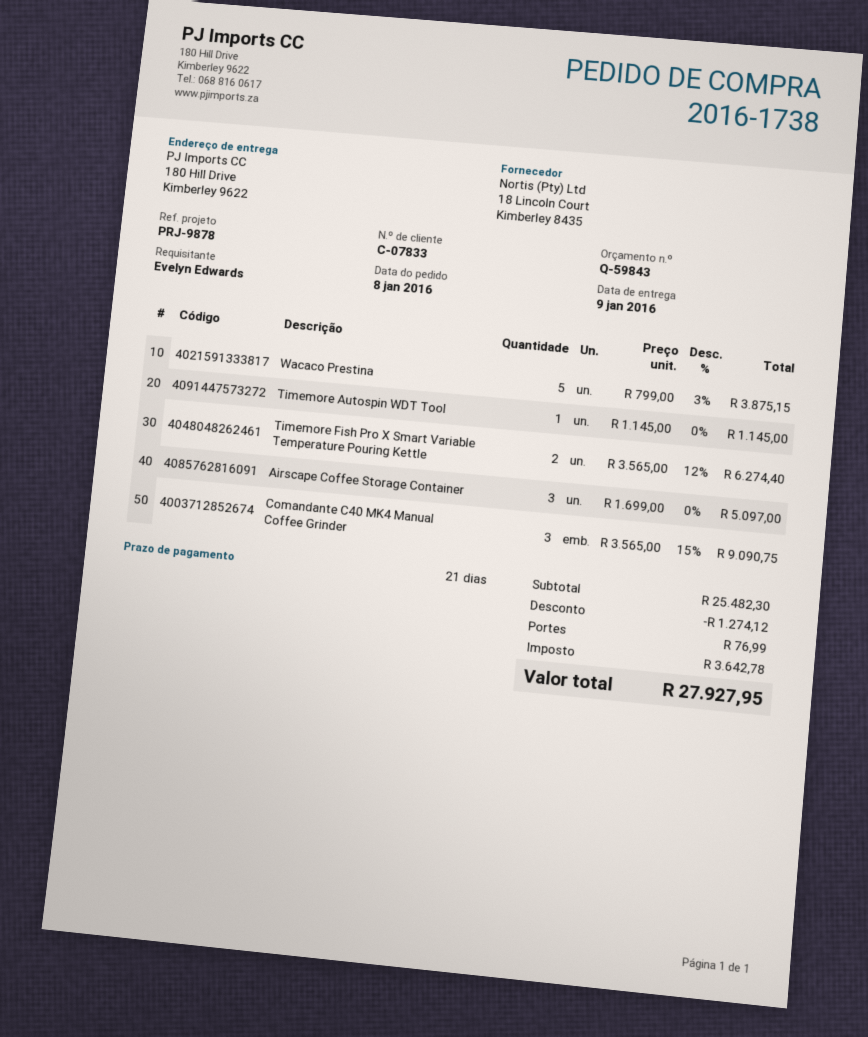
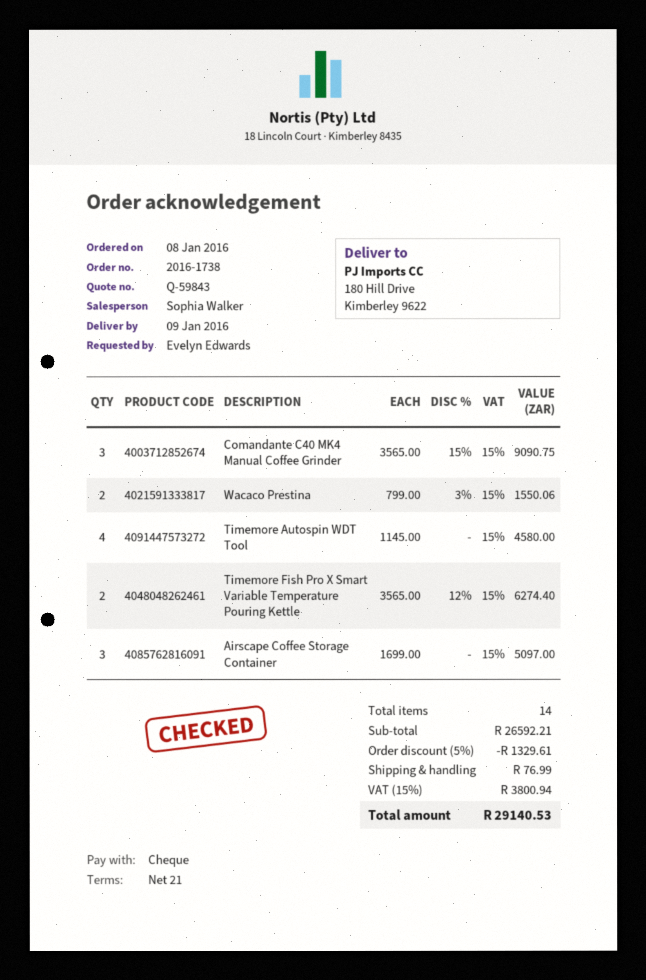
Wacaco Prestina: 5 x 799.00 - 3% = 3875.15 -> 2 x 799.00 - 3% = 1550.06
Timemore Autospin WDT Tool: 1 x 1145.00 = 1145.00 -> 4 x 1145.00 = 4580.00
subtotal: 25482.30 -> 26592.21
discount: 1274.12 -> 1329.61
tax: 3642.78 -> 3800.94
total: 27927.95 -> 29140.53

